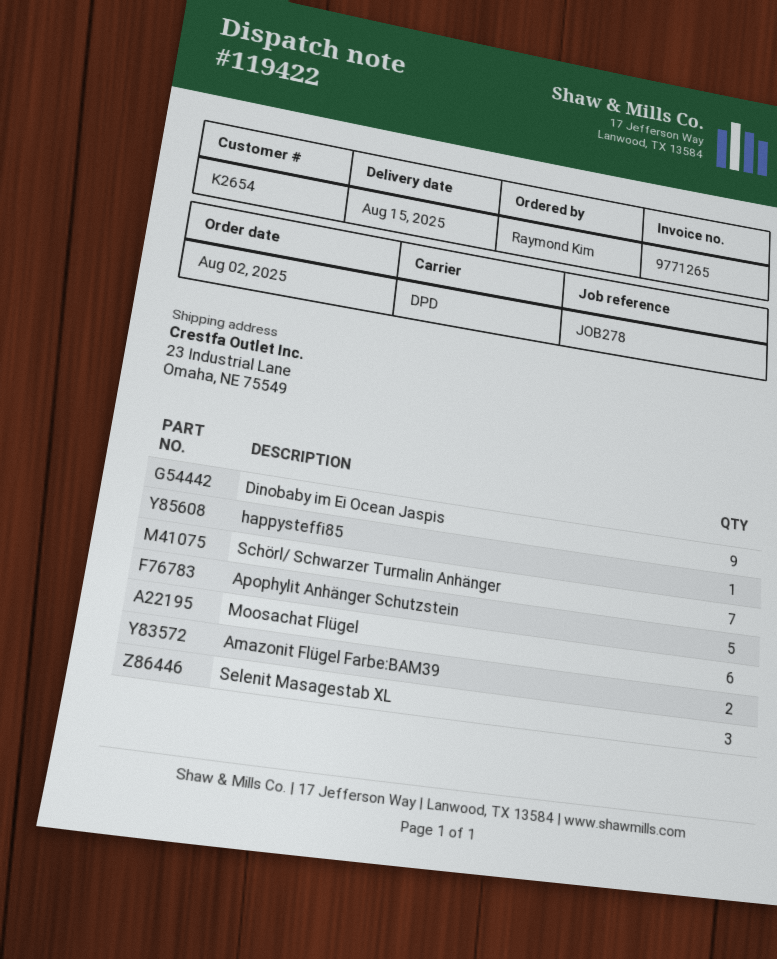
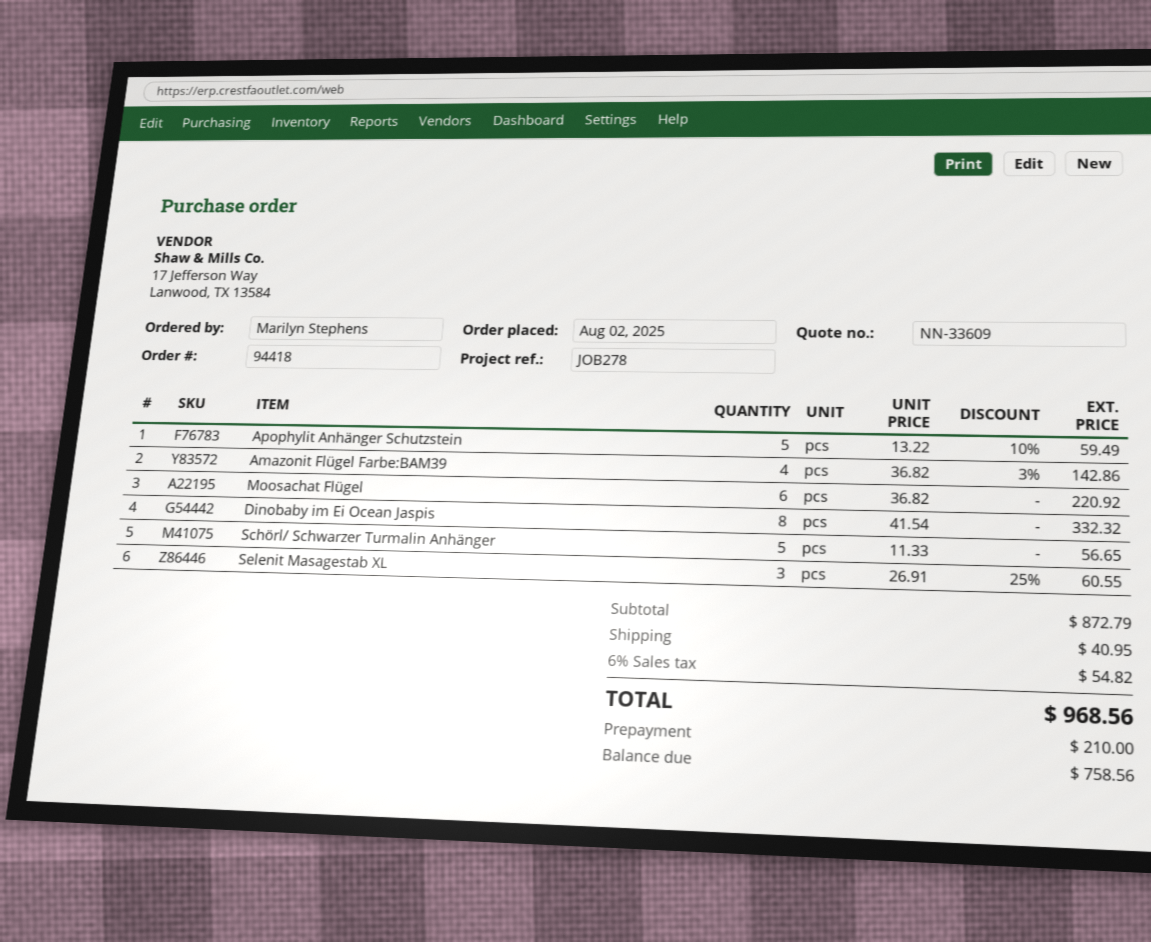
ordered by: Raymond Kim -> Marilyn Stephens
Dinobaby im Ei Ocean Jaspis: 9 -> 8
happysteffi85: 1 -> none
Schörl/ Schwarzer Turmalin Anhänger: 7 -> 5
Amazonit Flügel Farbe:BAM39: 2 -> 4

